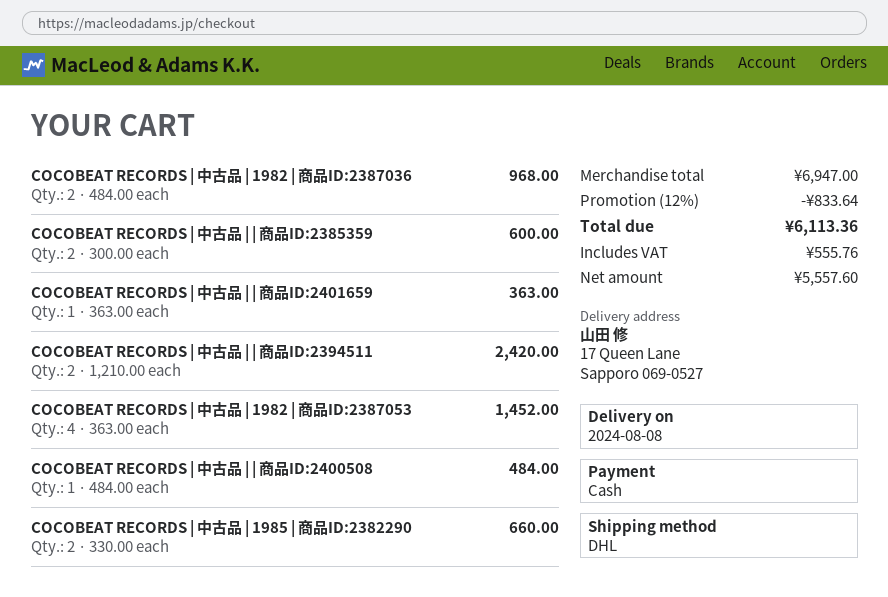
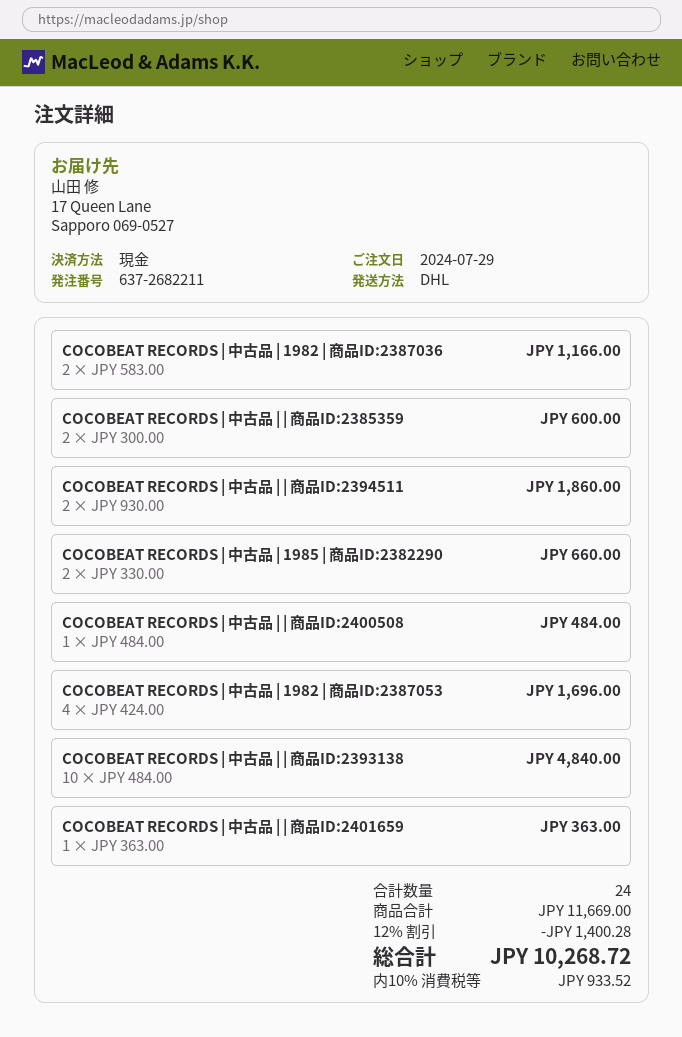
COCOBEAT RECORDS | 中古品 | 1982 | 商品ID:2387036: 2 x 484.00 = 968.00 -> 2 x 583.00 = 1166.00
COCOBEAT RECORDS | 中古品 | | 商品ID:2394511: 2 x 1210.00 = 2420.00 -> 2 x 930.00 = 1860.00
COCOBEAT RECORDS | 中古品 | 1982 | 商品ID:2387053: 4 x 363.00 = 1452.00 -> 4 x 424.00 = 1696.00
COCOBEAT RECORDS | 中古品 | | 商品ID:2393138: none -> 10 x 484.00 = 4840.00
subtotal: 6947.00 -> 11669.00
discount: 12% = 833.64 -> 12% = 1400.28
tax: 555.76 -> 933.52
total: 6113.36 -> 10268.72

